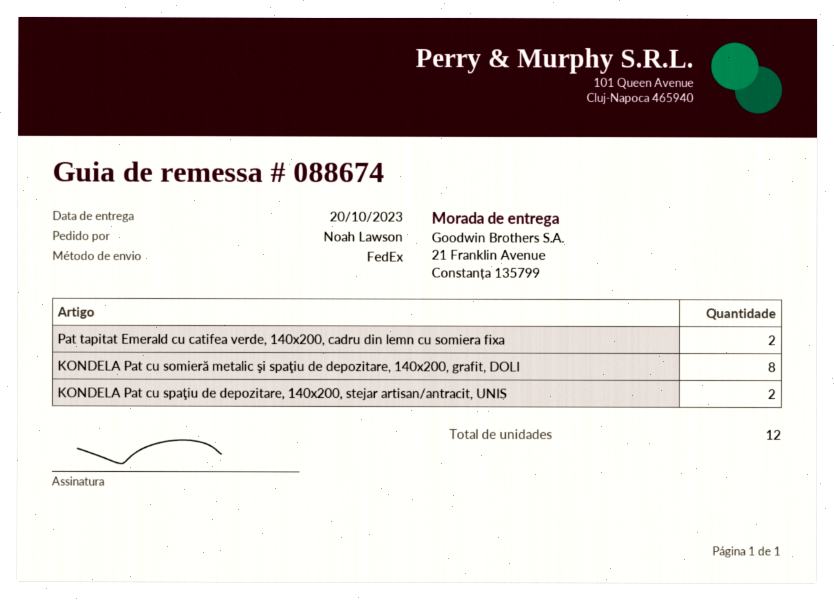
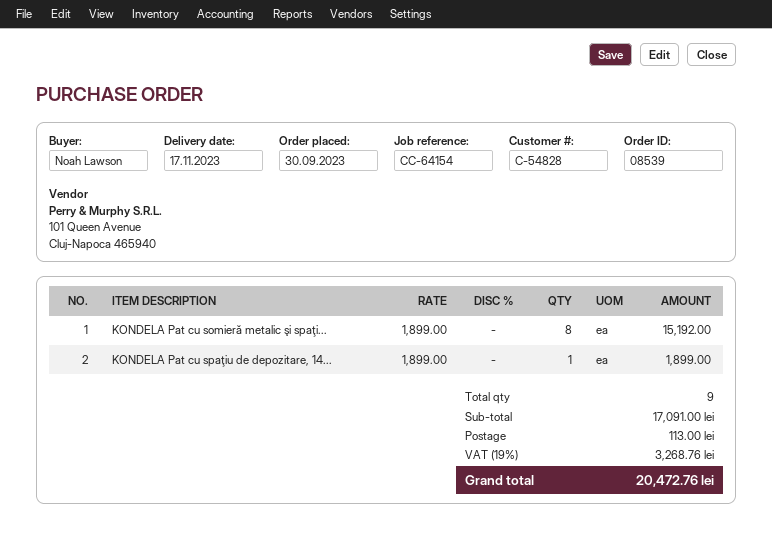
delivery date: 2023-10-20 -> 2023-11-17
Pat tapitat Emerald cu catifea verde, 140x200, cadru din lemn cu somiera fixa: 2 -> none
KONDELA Pat cu spaţiu de depozitare, 140x200, stejar artisan/antracit, UNIS: 2 -> 1
total quantity: 12 -> 9

